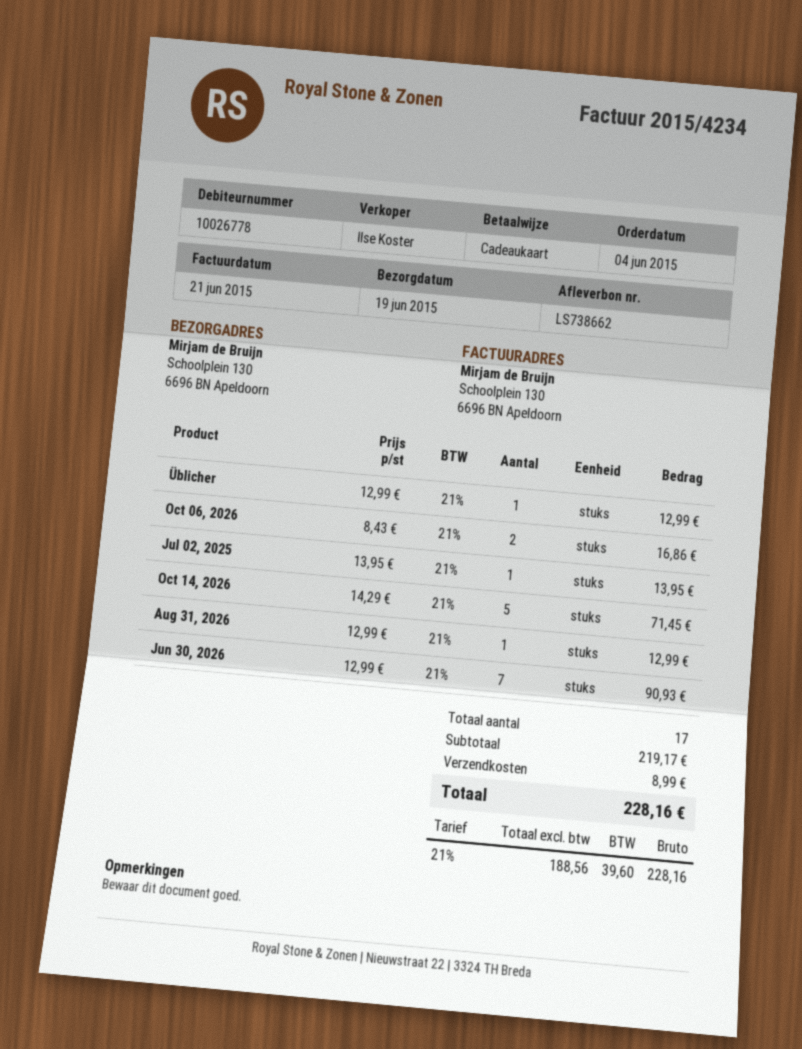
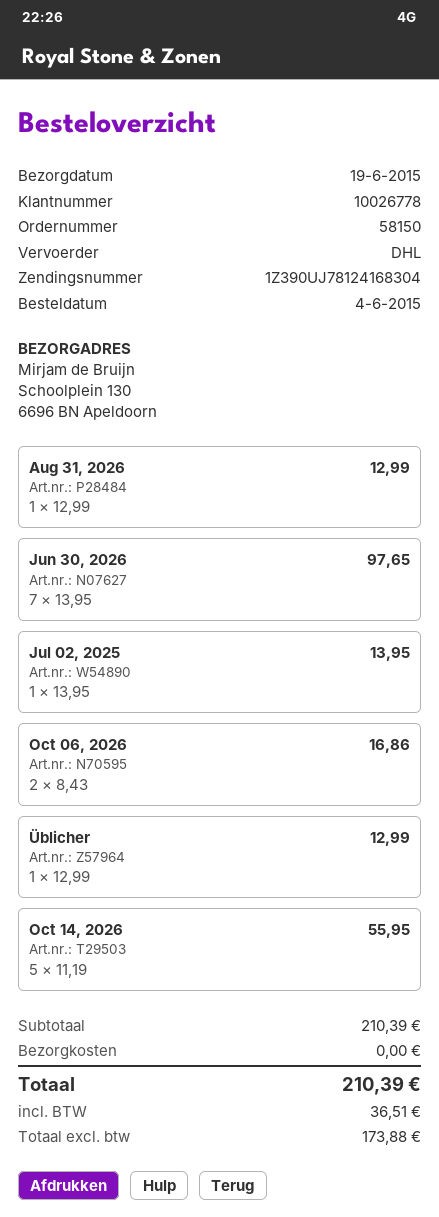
Oct 14, 2026: 5 x 14.29 = 71.45 -> 5 x 11.19 = 55.95
Jun 30, 2026: 7 x 12.99 = 90.93 -> 7 x 13.95 = 97.65
subtotal: 219.17 -> 210.39
shipping: 8.99 -> 0.00
net: 188.56 -> 173.88
tax: 39.60 -> 36.51
total: 228.16 -> 210.39

